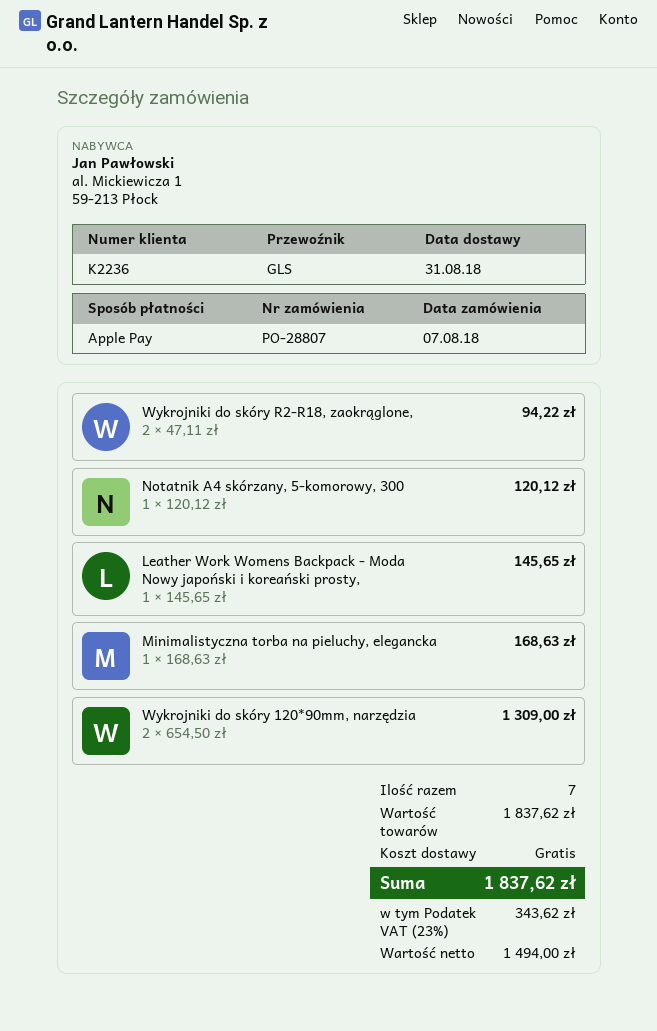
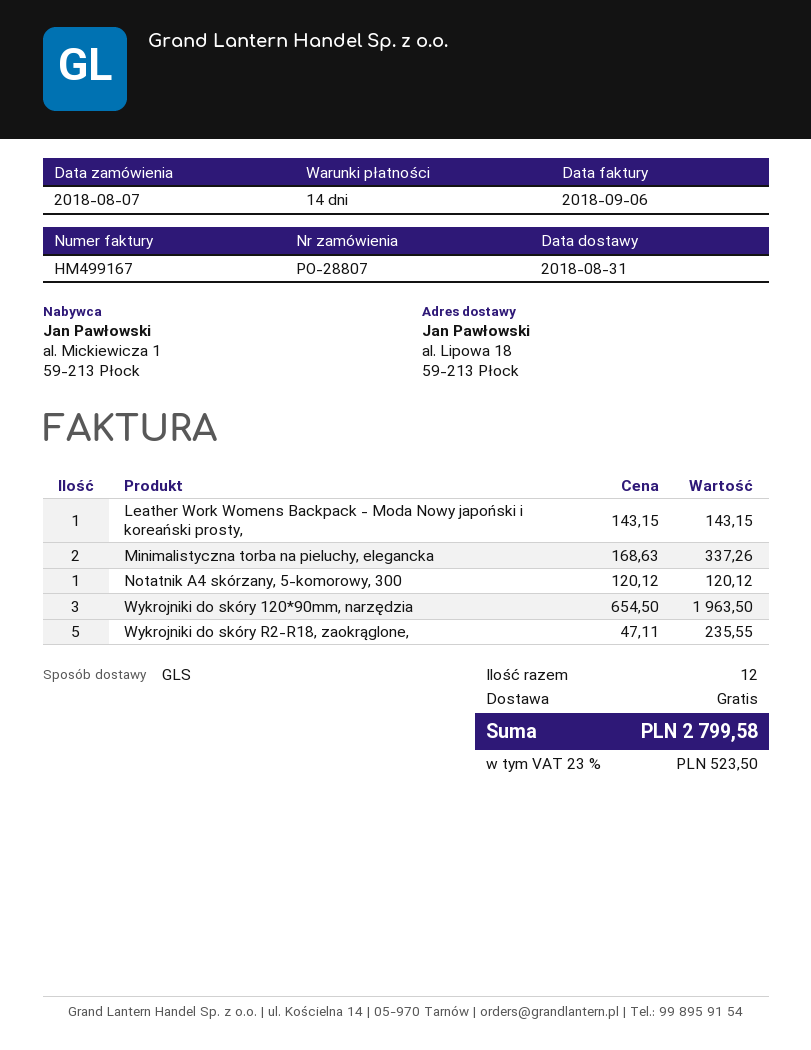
Wykrojniki do skóry R2-R18, zaokrąglone,: 2 x 47.11 = 94.22 -> 5 x 47.11 = 235.55
Leather Work Womens Backpack - Moda Nowy japoński i koreański prosty,: 1 x 145.65 = 145.65 -> 1 x 143.15 = 143.15
Minimalistyczna torba na pieluchy, elegancka: 1 x 168.63 = 168.63 -> 2 x 168.63 = 337.26
Wykrojniki do skóry 120*90mm, narzędzia: 2 x 654.50 = 1309.00 -> 3 x 654.50 = 1963.50
total quantity: 7 -> 12
tax: 23% = 343.62 -> 23% = 523.50
total: 1837.62 -> 2799.58

